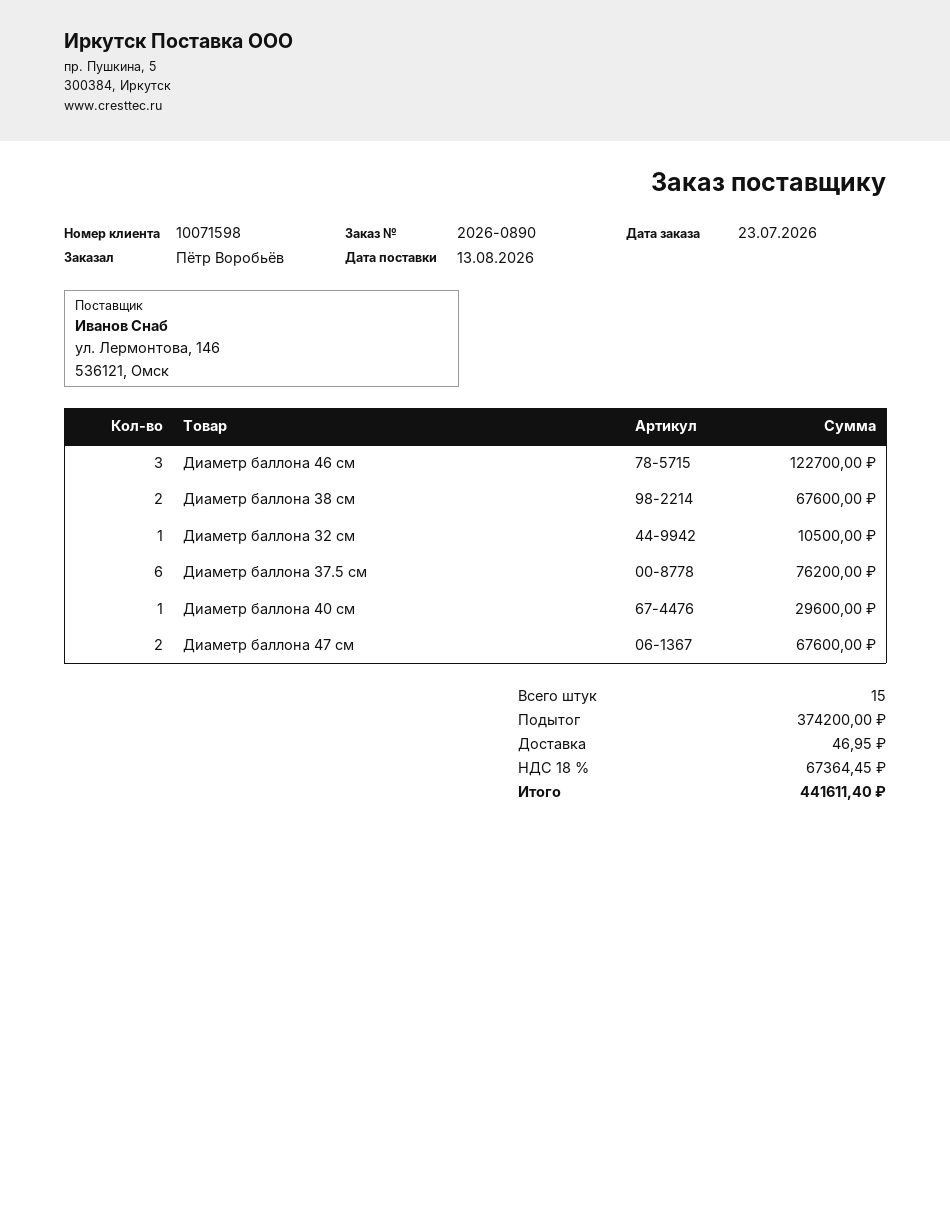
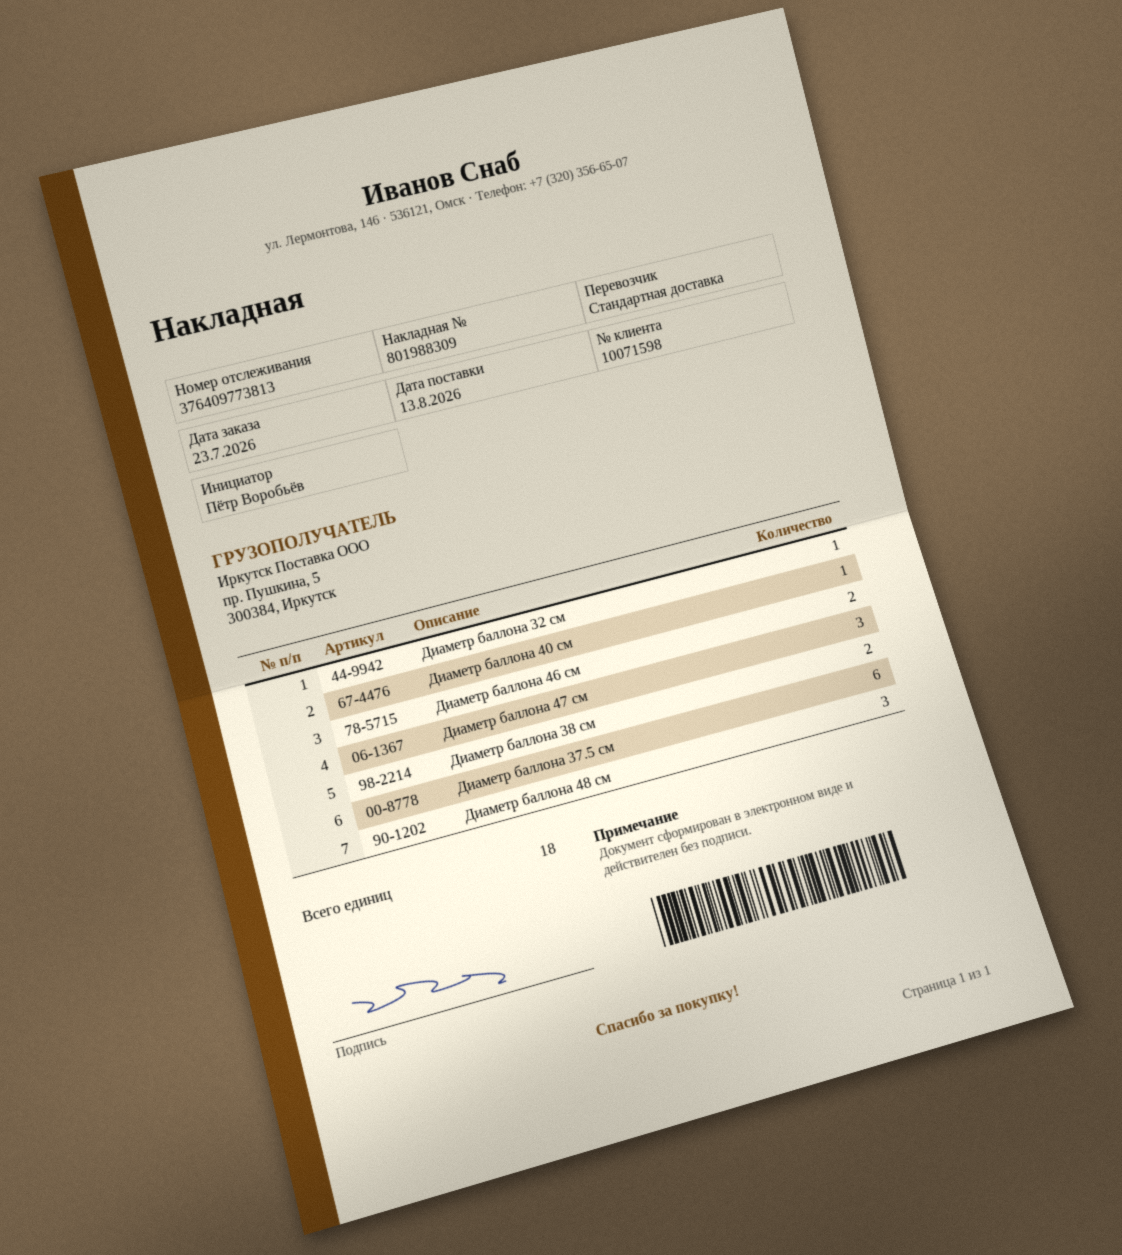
Диаметр баллона 46 см: 3 -> 2
Диаметр баллона 47 см: 2 -> 3
Диаметр баллона 48 см: none -> 3
total quantity: 15 -> 18

